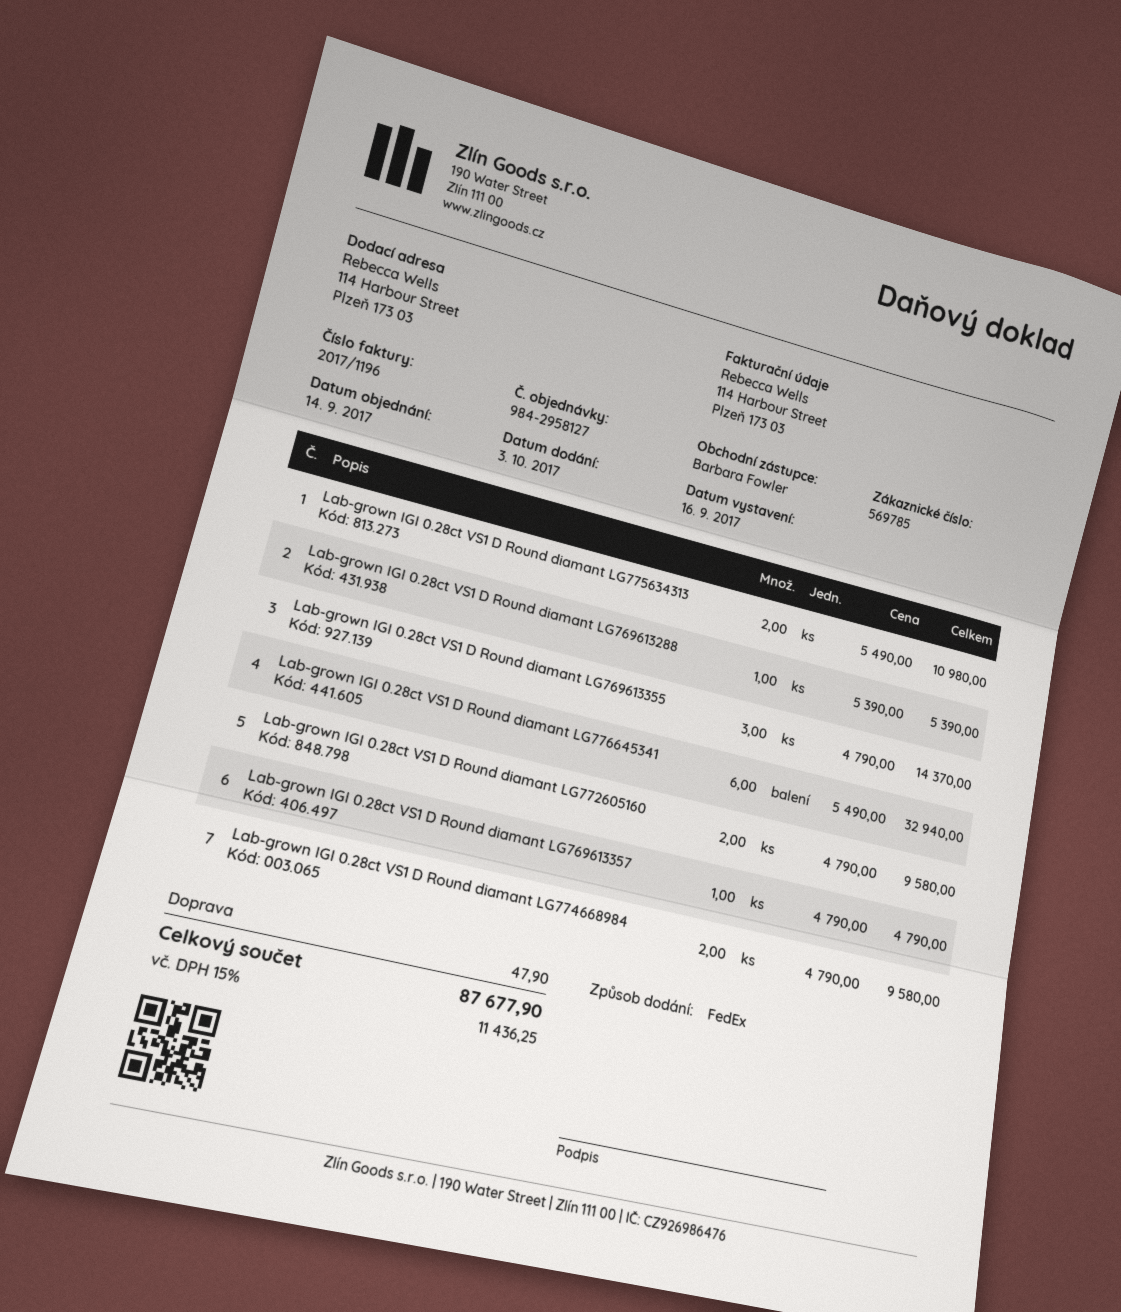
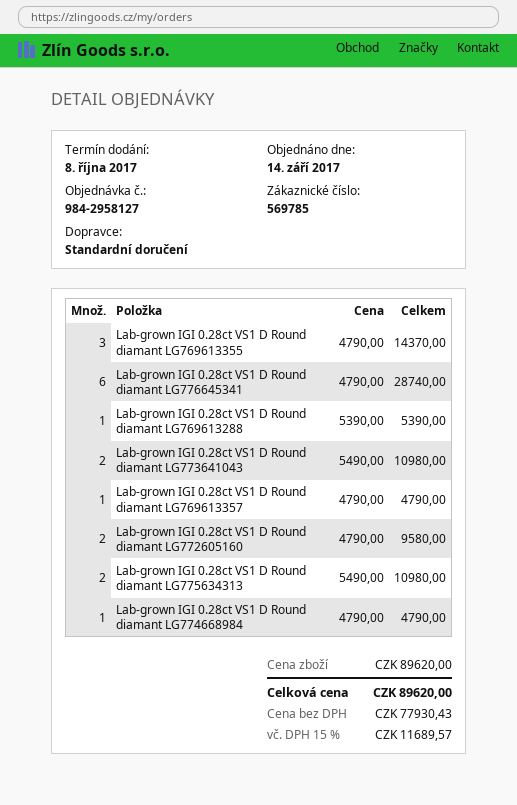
delivery date: 2017-10-03 -> 2017-10-08
shipping method: FedEx -> standard
Lab-grown IGI 0.28ct VS1 D Round diamant LG776645341: 6 x 5490.00 = 32940.00 -> 6 x 4790.00 = 28740.00
Lab-grown IGI 0.28ct VS1 D Round diamant LG774668984: 2 x 4790.00 = 9580.00 -> 1 x 4790.00 = 4790.00
Lab-grown IGI 0.28ct VS1 D Round diamant LG773641043: none -> 2 x 5490.00 = 10980.00
shipping: 47.90 -> none
tax: 15% = 11436.25 -> 15% = 11689.57
total: 87677.90 -> 89620.00

